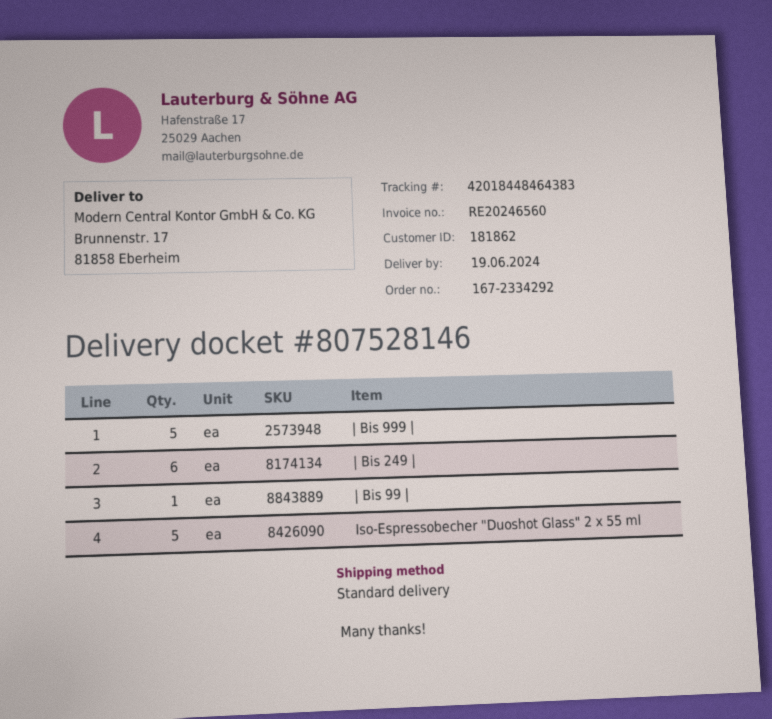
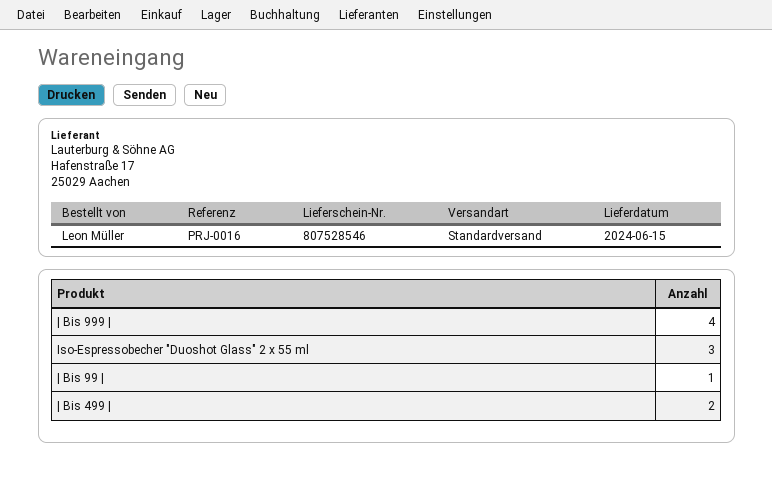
delivery note number: 807528146 -> 807528546
delivery date: 2024-06-19 -> 2024-06-15
| Bis 999 |: 5 -> 4
| Bis 249 |: 6 -> none
Iso-Espressobecher "Duoshot Glass" 2 x 55 ml: 5 -> 3
| Bis 499 |: none -> 2

